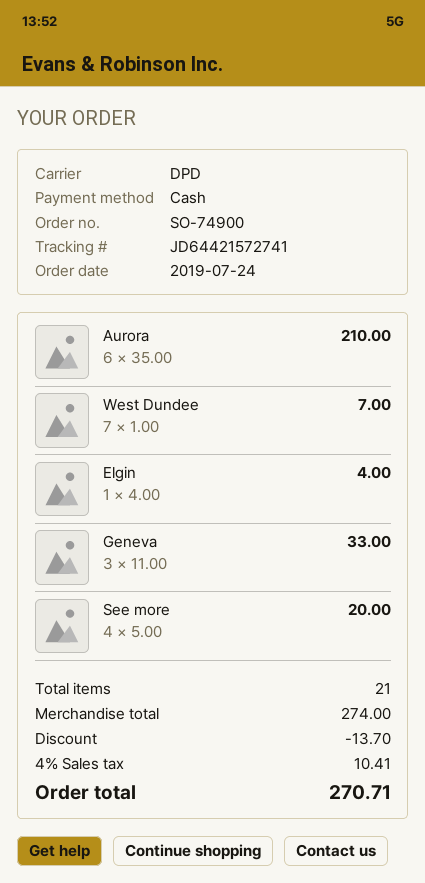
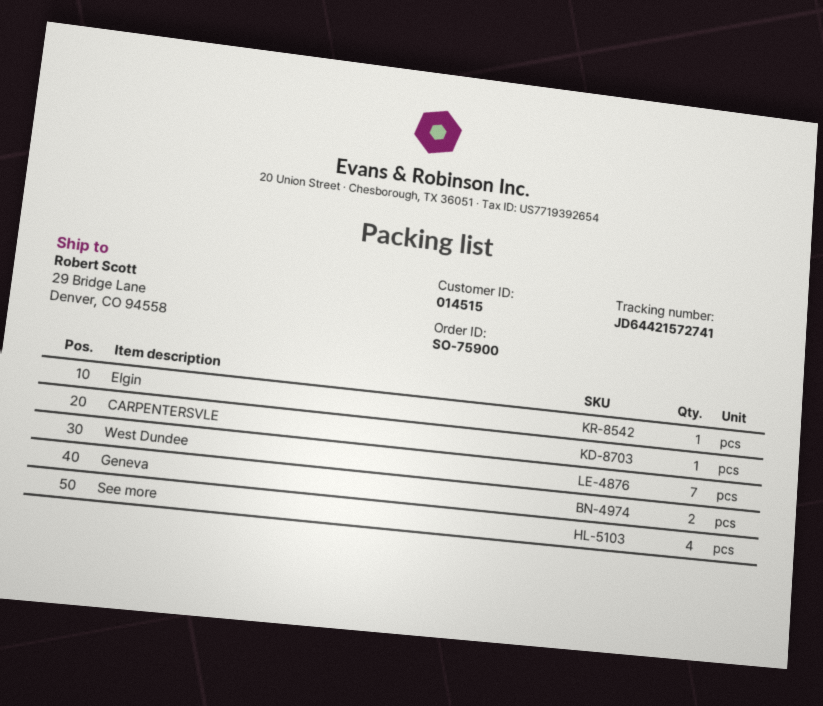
order number: SO-74900 -> SO-75900
Aurora: 6 -> none
Geneva: 3 -> 2
CARPENTERSVLE: none -> 1

